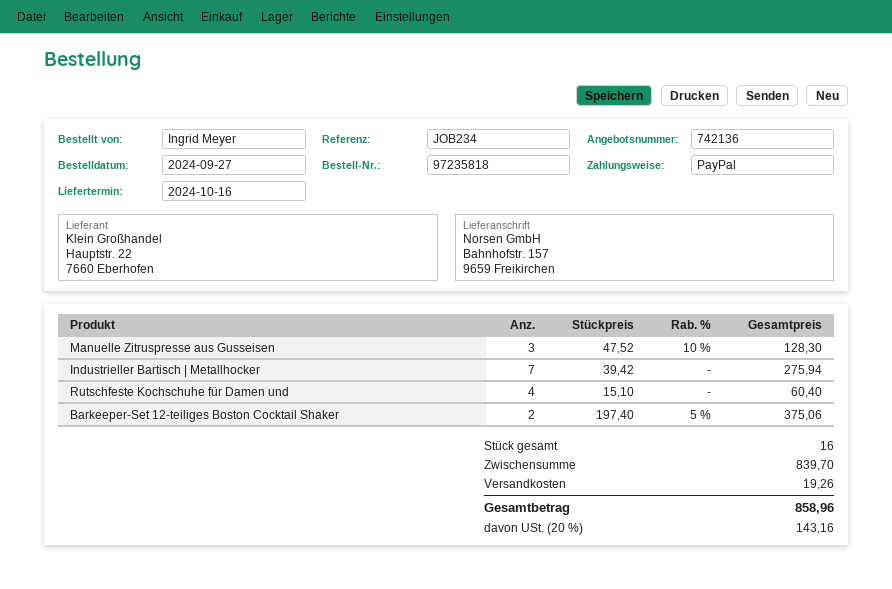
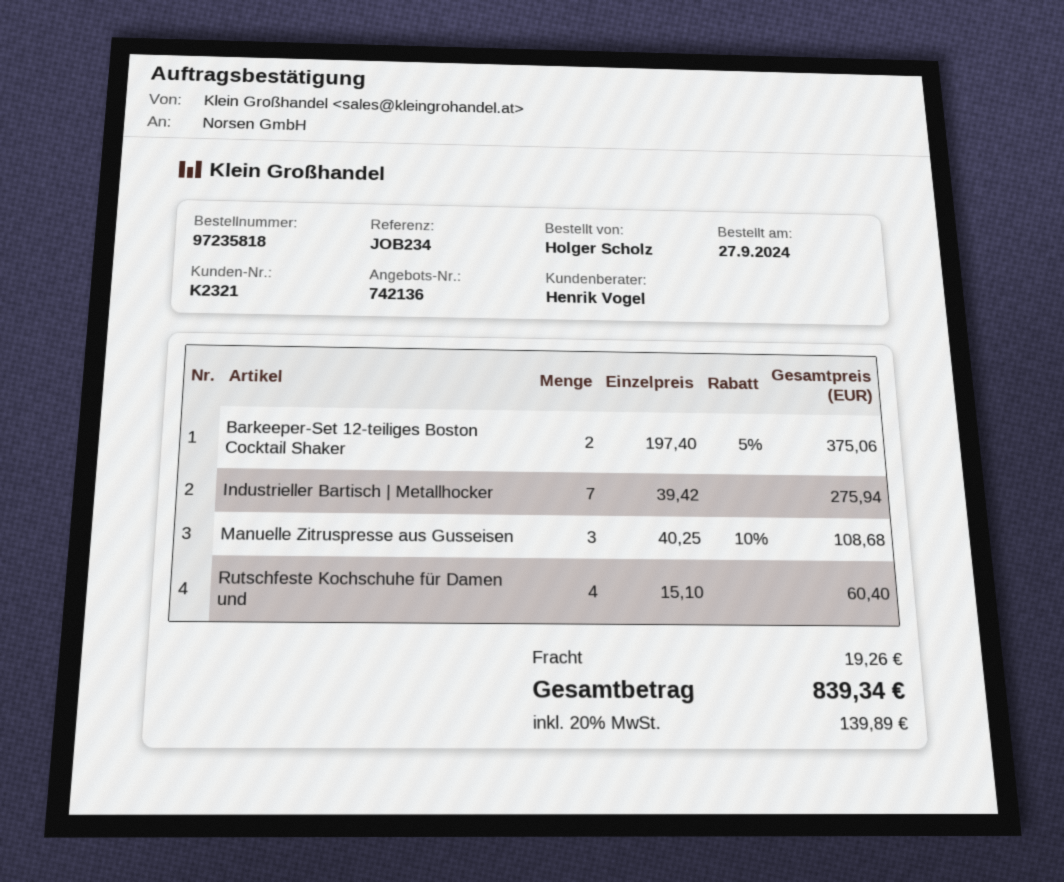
ordered by: Ingrid Meyer -> Holger Scholz
Manuelle Zitruspresse aus Gusseisen: 3 x 47.52 - 10% = 128.30 -> 3 x 40.25 - 10% = 108.68
tax: 20% = 143.16 -> 20% = 139.89
total: 858.96 -> 839.34

